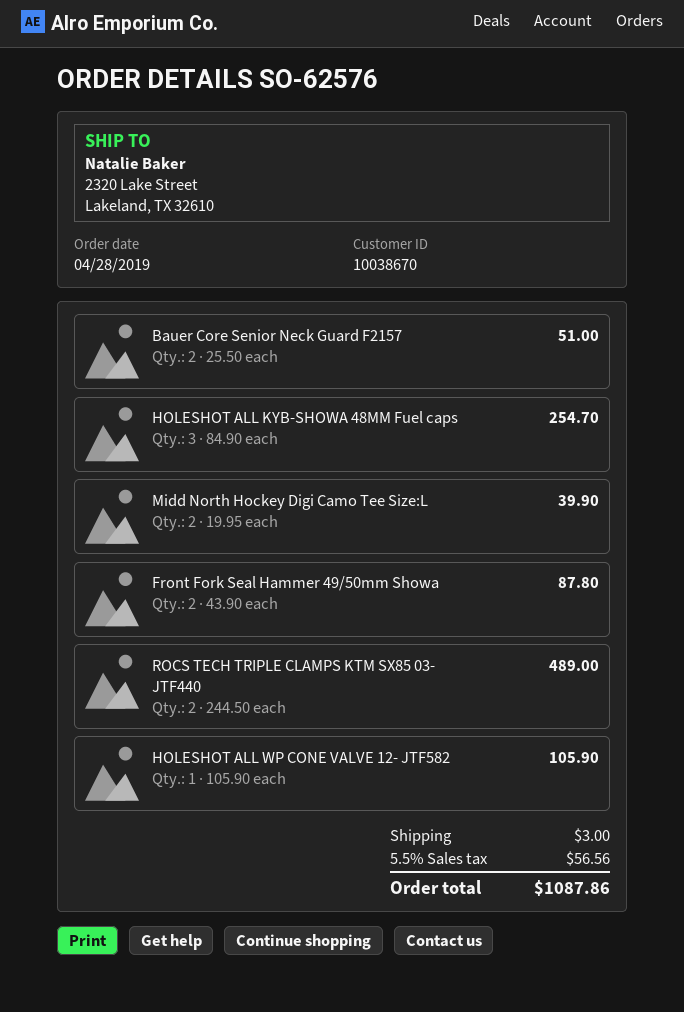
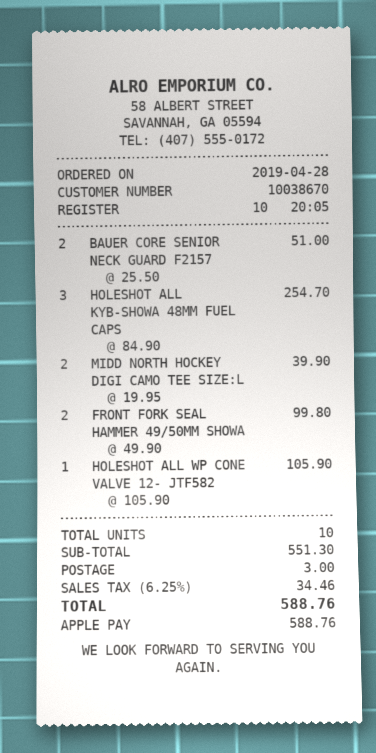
Front Fork Seal Hammer 49/50mm Showa: 2 x 43.90 = 87.80 -> 2 x 49.90 = 99.80
ROCS TECH TRIPLE CLAMPS KTM SX85 03- JTF440: 2 x 244.50 = 489.00 -> none
tax: 5.5% = 56.56 -> 6.25% = 34.46
total: 1087.86 -> 588.76

